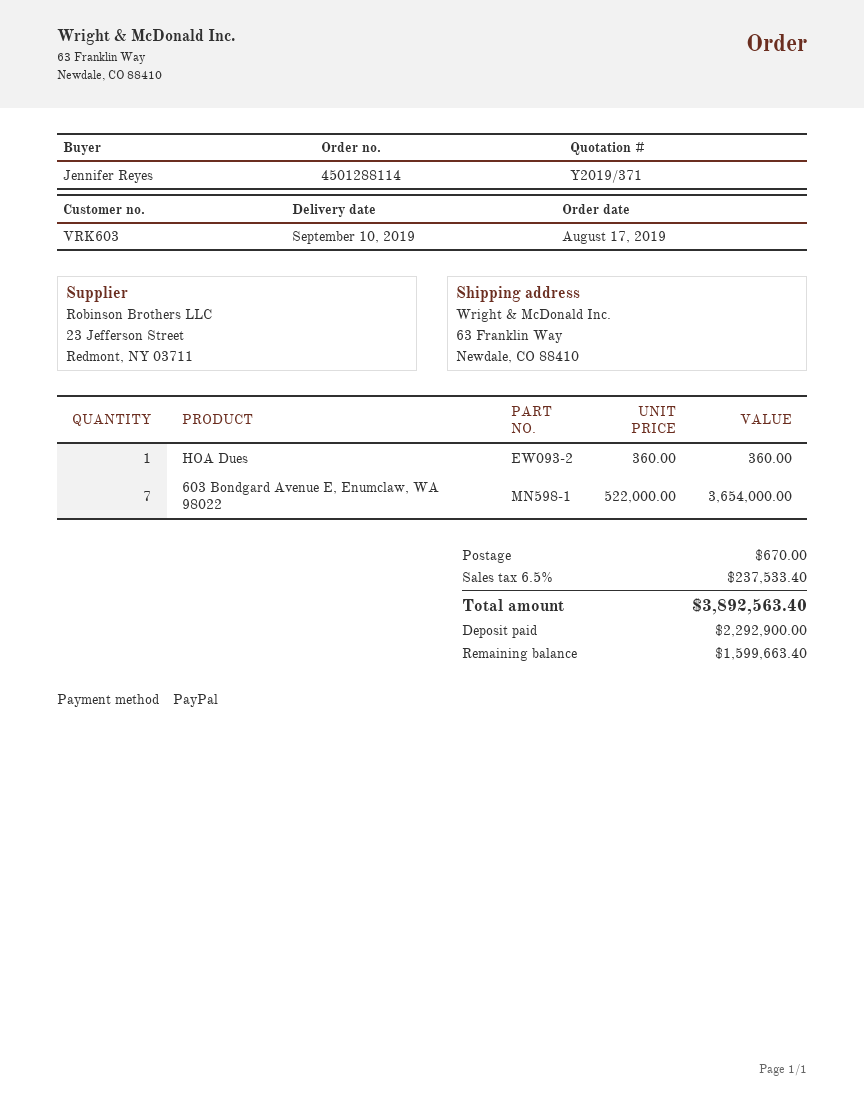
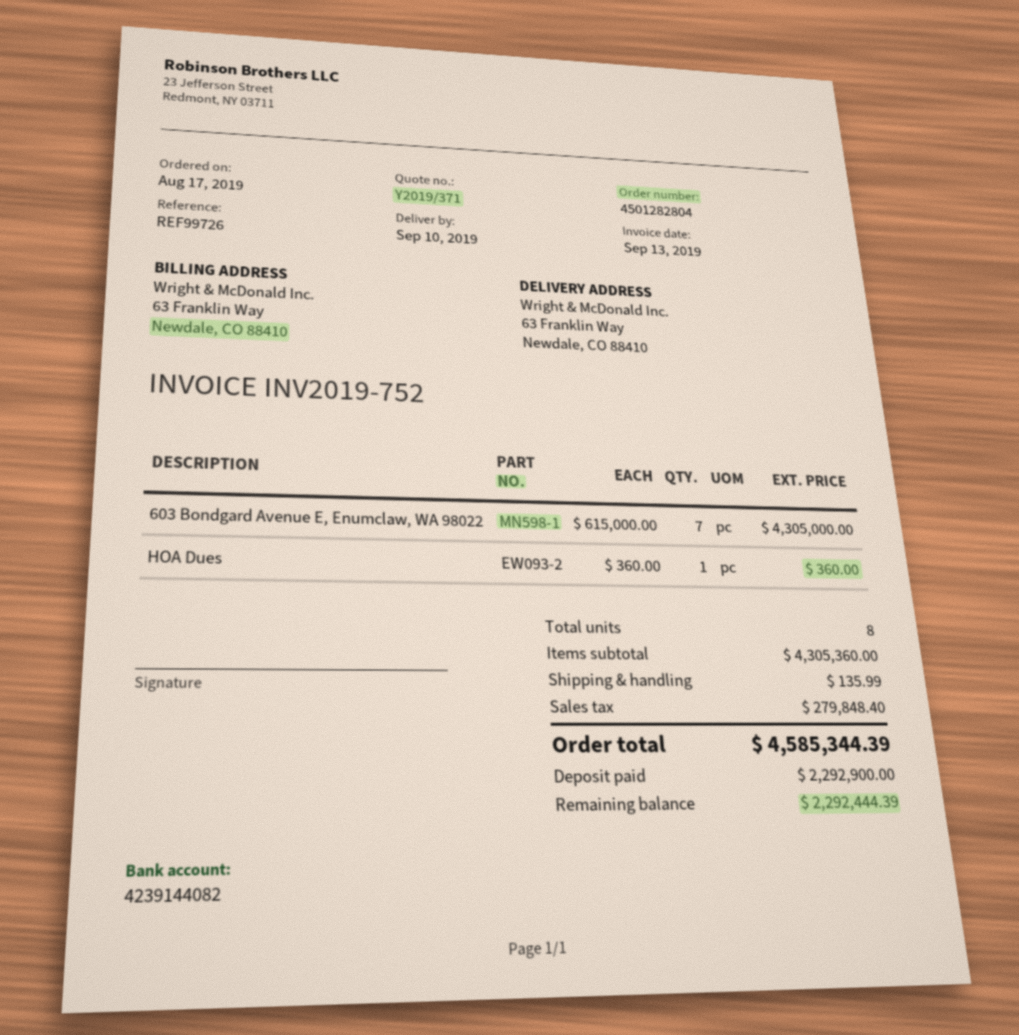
order number: 4501288114 -> 4501282804
603 Bondgard Avenue E, Enumclaw, WA 98022: 7 x 522000.00 = 3654000.00 -> 7 x 615000.00 = 4305000.00
shipping: 670.00 -> 135.99
tax: 237533.40 -> 279848.40
total: 3892563.40 -> 4585344.39
balance: 1599663.40 -> 2292444.39

